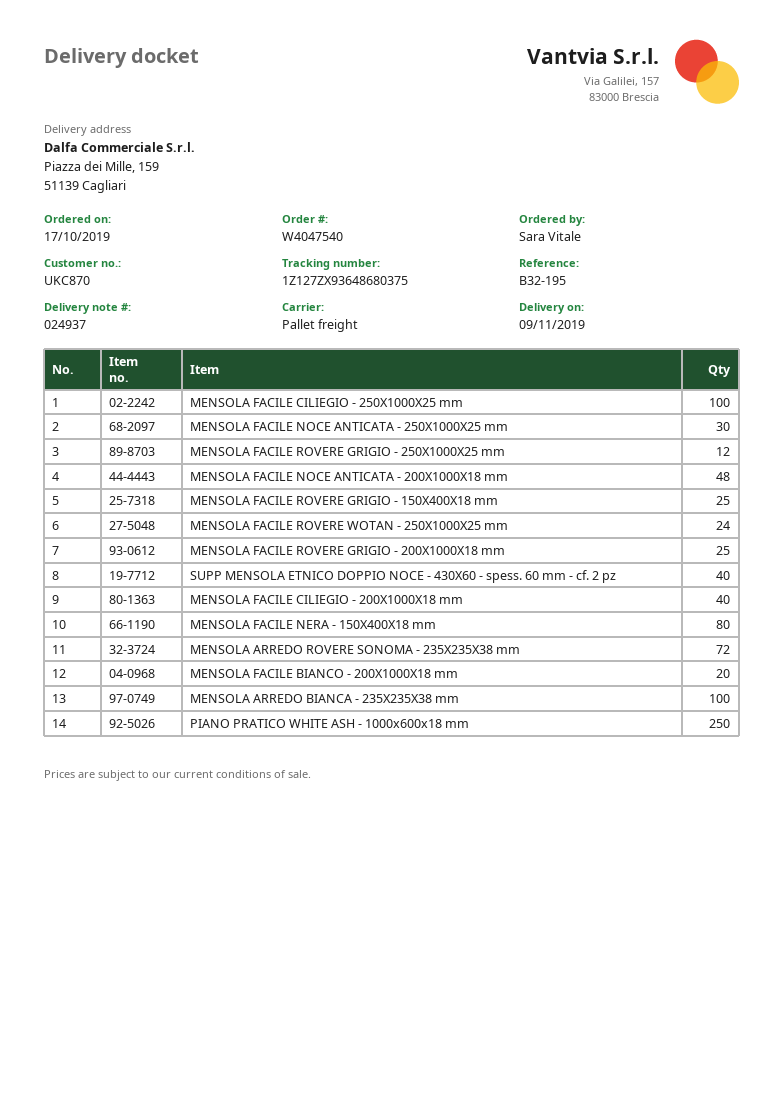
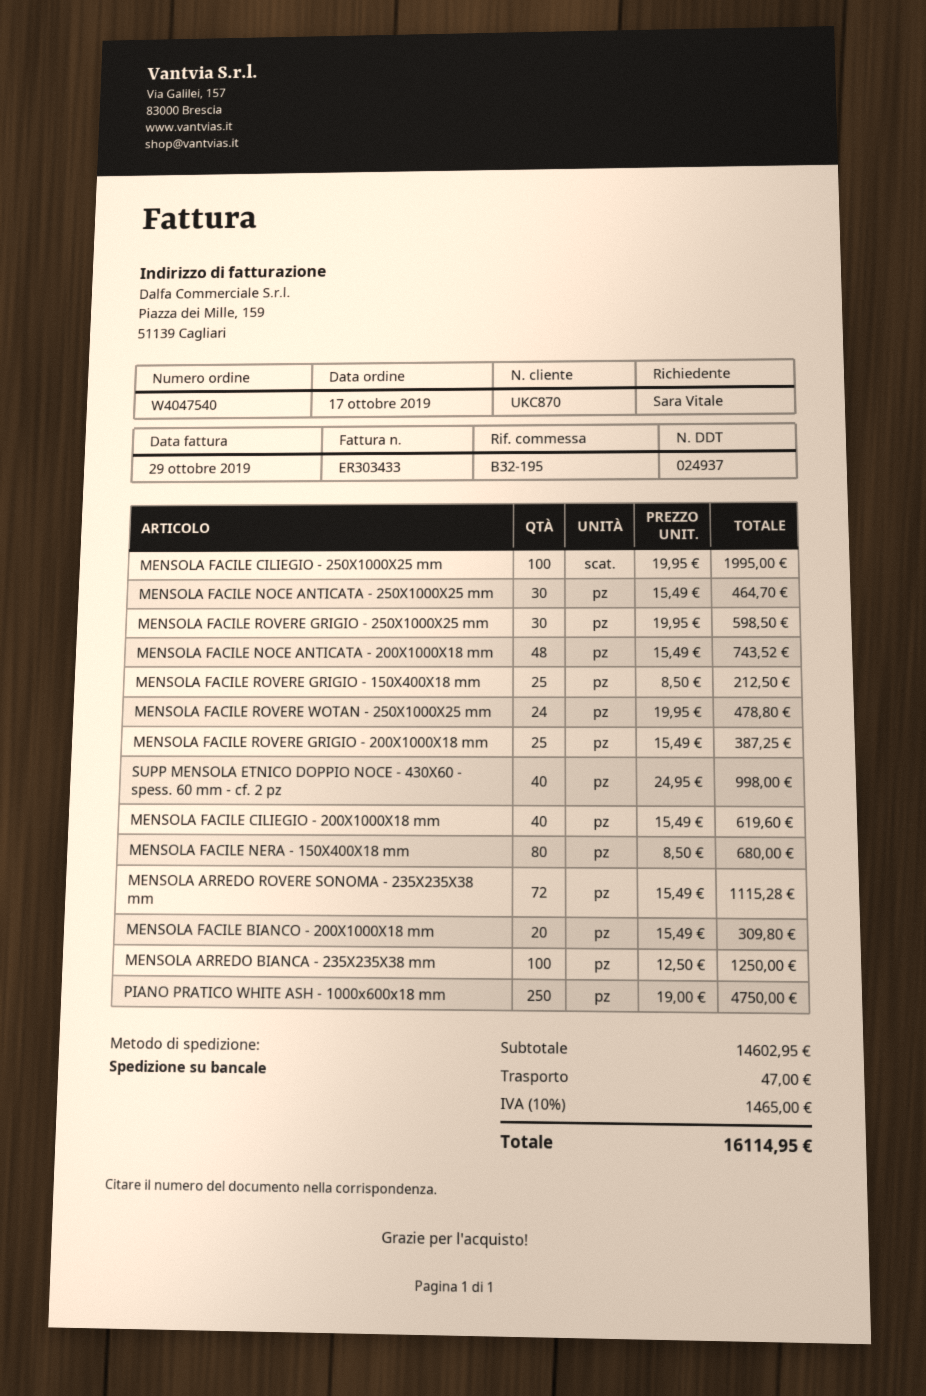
MENSOLA FACILE ROVERE GRIGIO - 250X1000X25 mm: 12 -> 30

